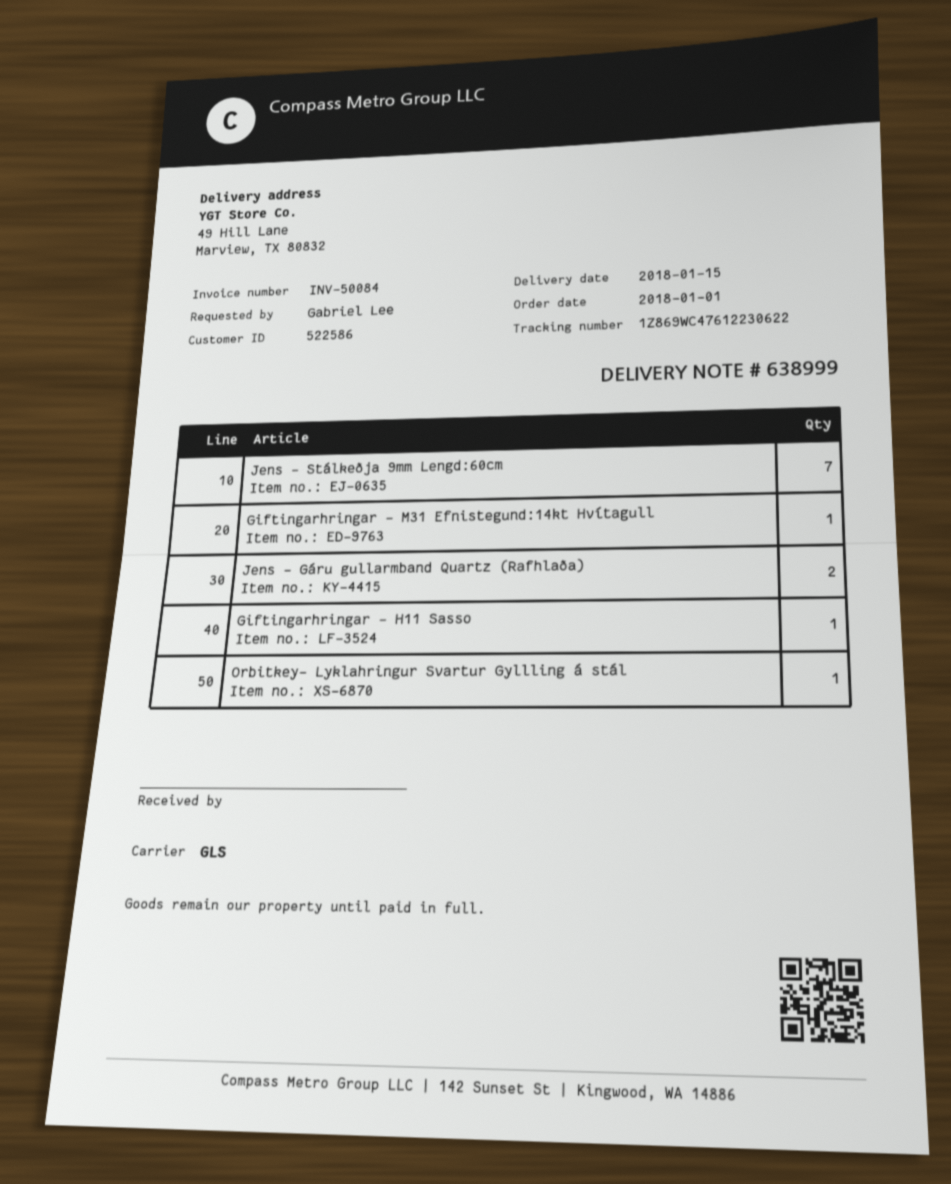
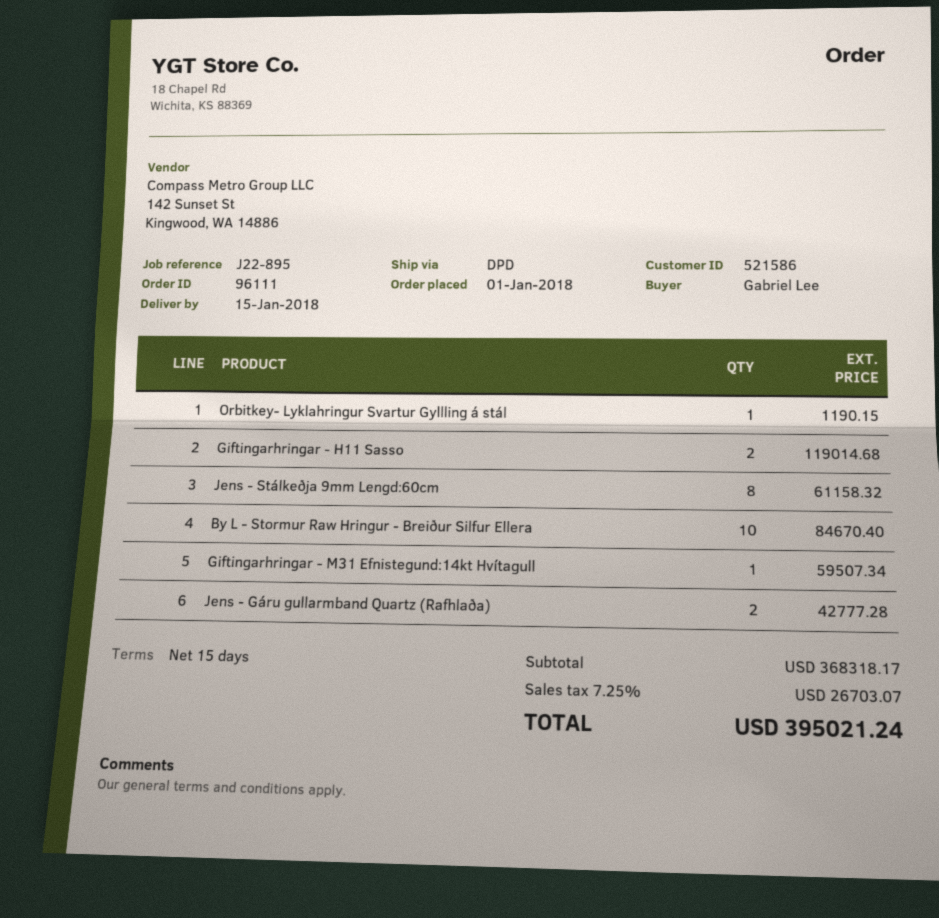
customer number: 522586 -> 521586
shipping method: GLS -> DPD
Jens - Stálkeðja 9mm Lengd:60cm: 7 -> 8
Giftingarhringar - H11 Sasso: 1 -> 2
By L - Stormur Raw Hringur - Breiður Silfur Ellera: none -> 10

